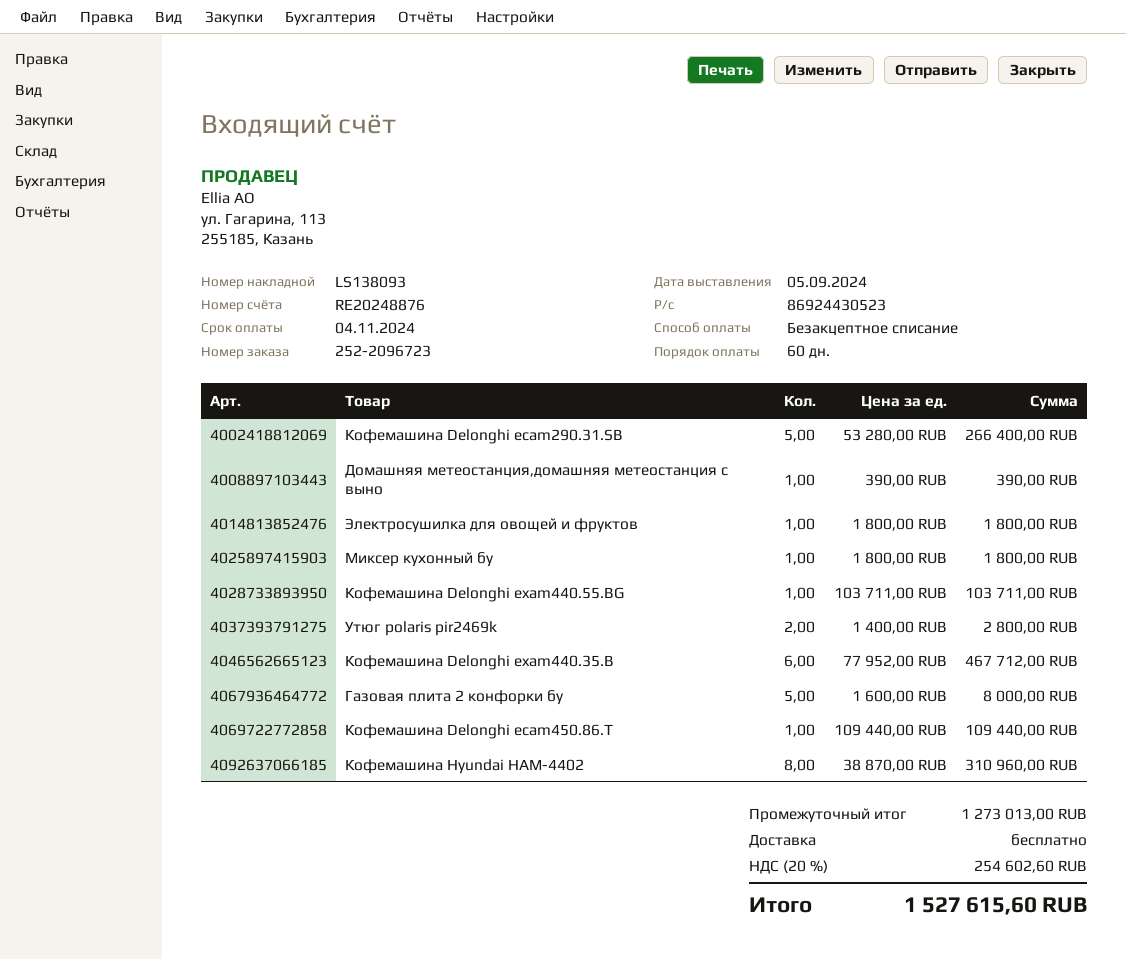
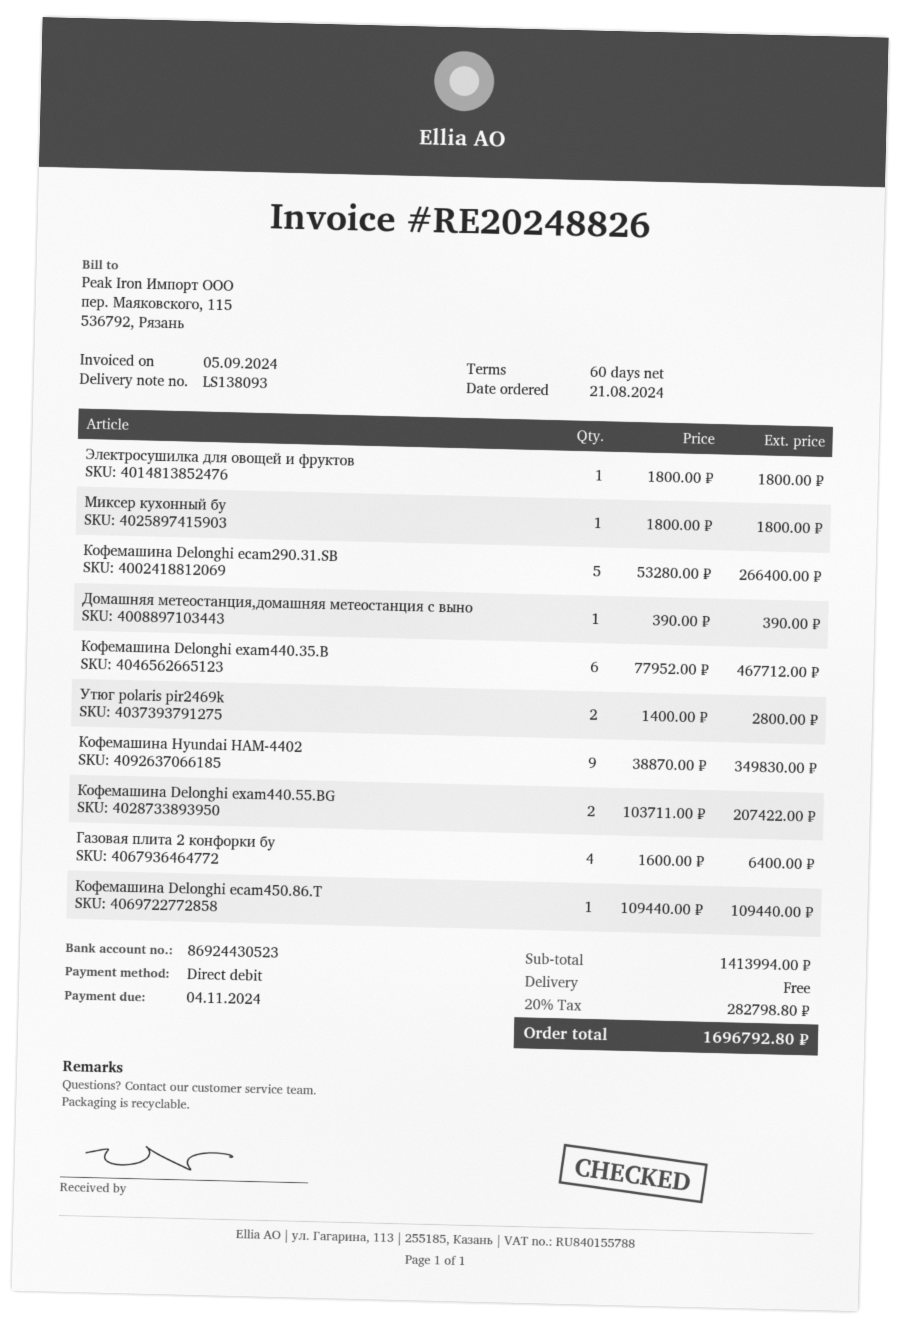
invoice number: RE20248876 -> RE20248826
Кофемашина Delonghi exam440.55.BG: 1 x 103711.00 = 103711.00 -> 2 x 103711.00 = 207422.00
Газовая плита 2 конфорки бу: 5 x 1600.00 = 8000.00 -> 4 x 1600.00 = 6400.00
Кофемашина Hyundai HAM-4402: 8 x 38870.00 = 310960.00 -> 9 x 38870.00 = 349830.00
subtotal: 1273013.00 -> 1413994.00
tax: 20% = 254602.60 -> 20% = 282798.80
total: 1527615.60 -> 1696792.80

